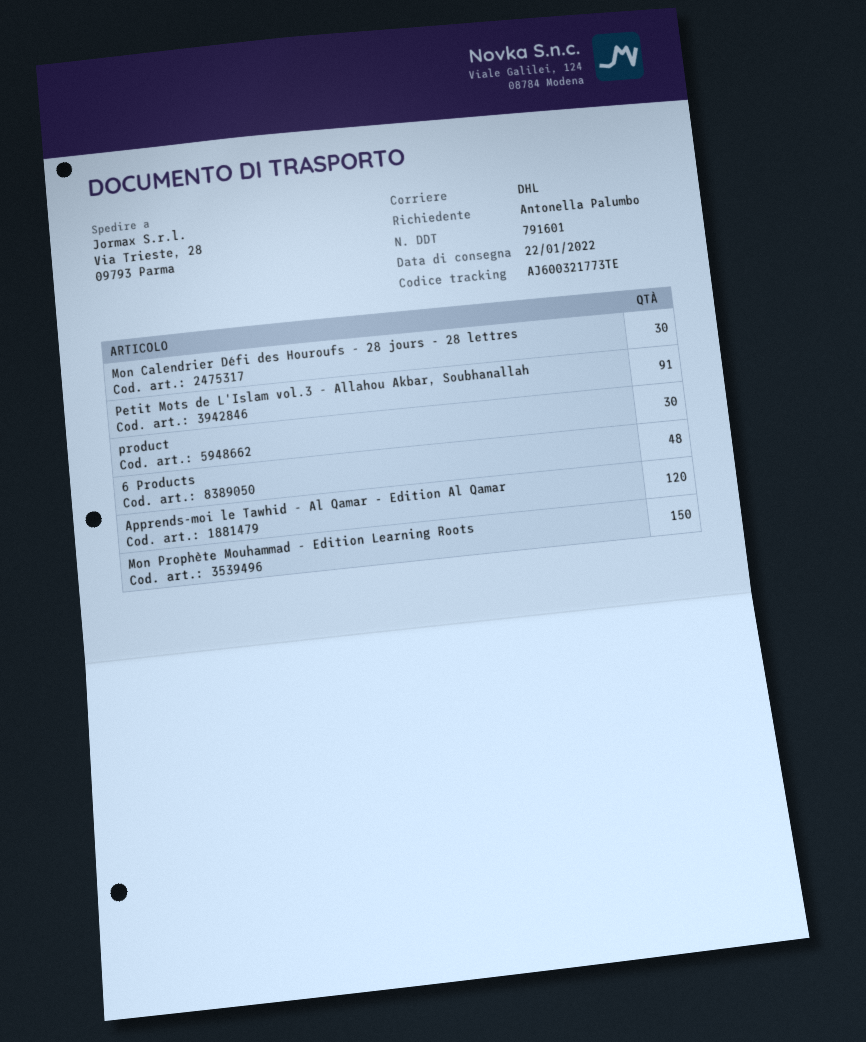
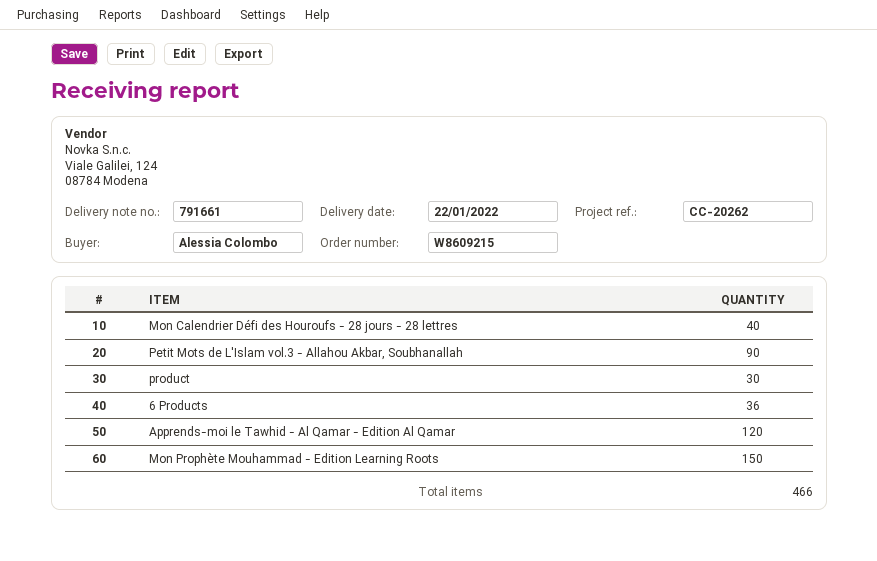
delivery note number: 791601 -> 791661
ordered by: Antonella Palumbo -> Alessia Colombo
Mon Calendrier Défi des Houroufs - 28 jours - 28 lettres: 30 -> 40
Petit Mots de L'Islam vol.3 - Allahou Akbar, Soubhanallah: 91 -> 90
6 Products: 48 -> 36

